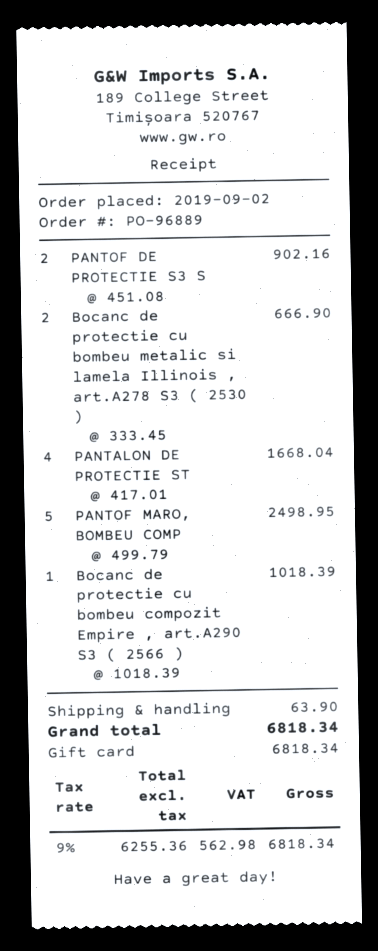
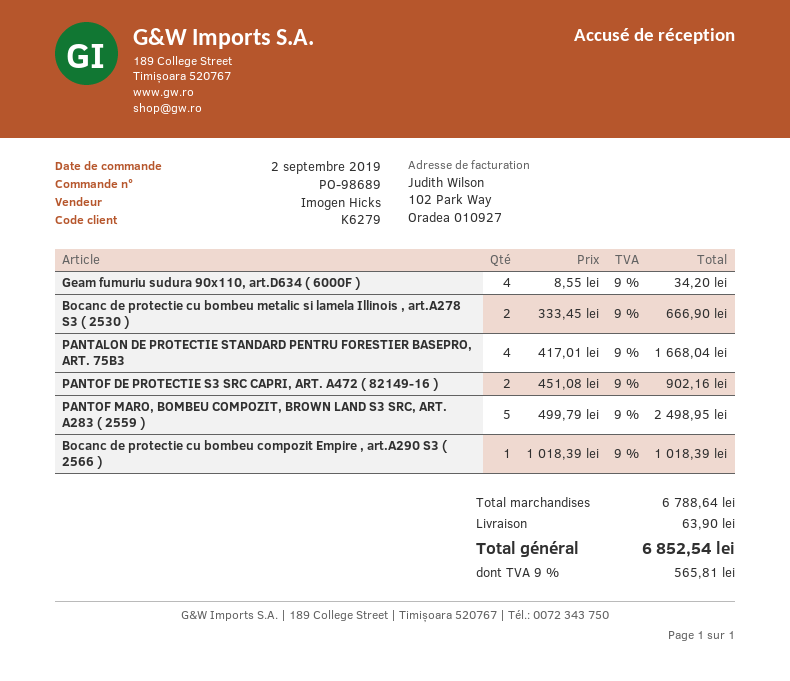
order number: PO-96889 -> PO-98689
Geam fumuriu sudura 90x110, art.D634 ( 6000F ): none -> 4 x 8.55 = 34.20
tax: 9% = 562.98 -> 9% = 565.81
total: 6818.34 -> 6852.54

